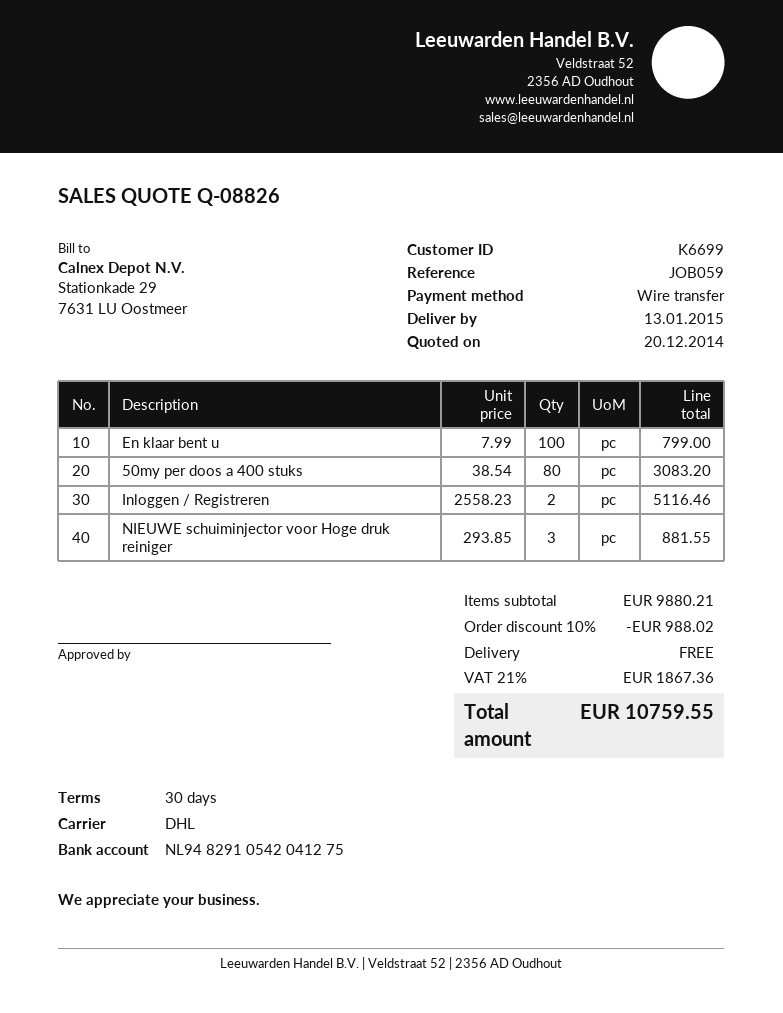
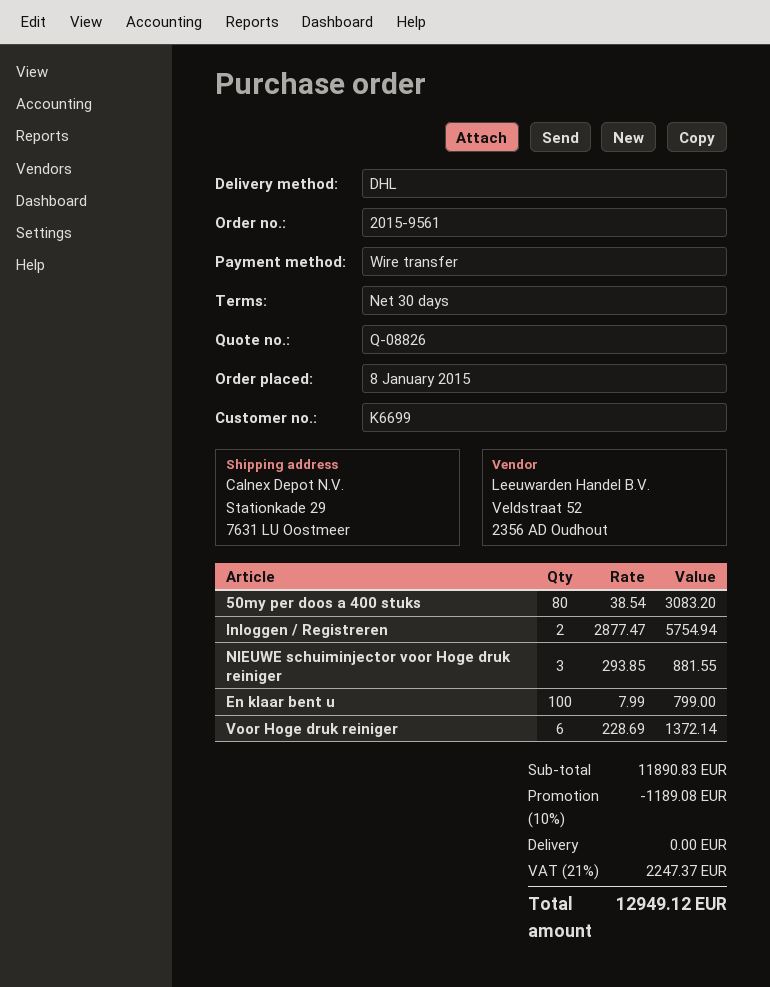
Inloggen / Registreren: 2 x 2558.23 = 5116.46 -> 2 x 2877.47 = 5754.94
Voor Hoge druk reiniger: none -> 6 x 228.69 = 1372.14
subtotal: 9880.21 -> 11890.83
discount: 10% = 988.02 -> 10% = 1189.08
tax: 21% = 1867.36 -> 21% = 2247.37
total: 10759.55 -> 12949.12

